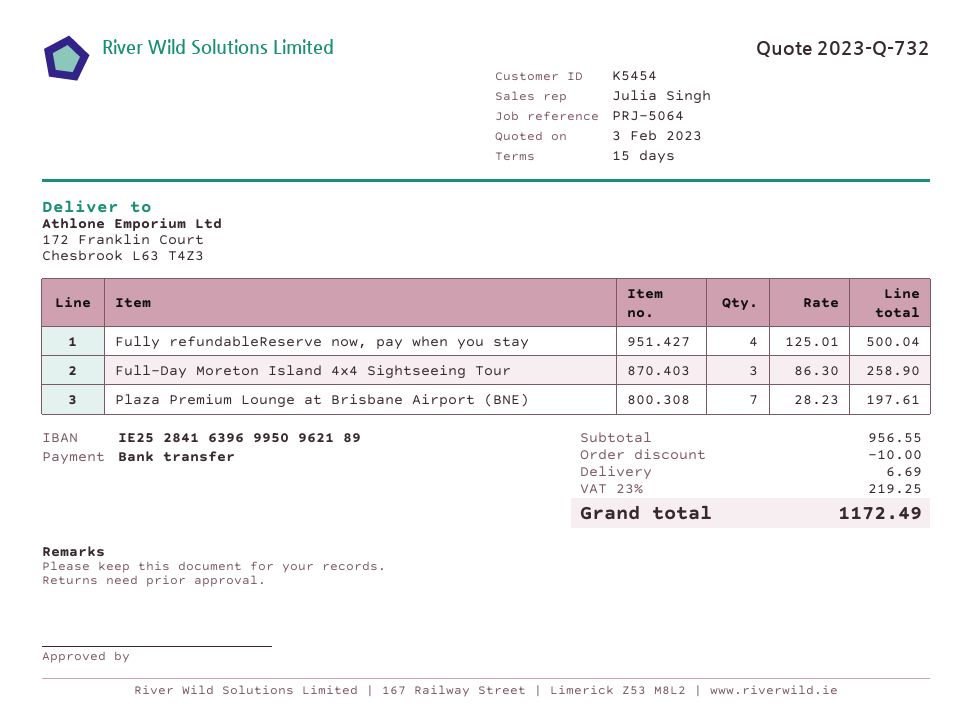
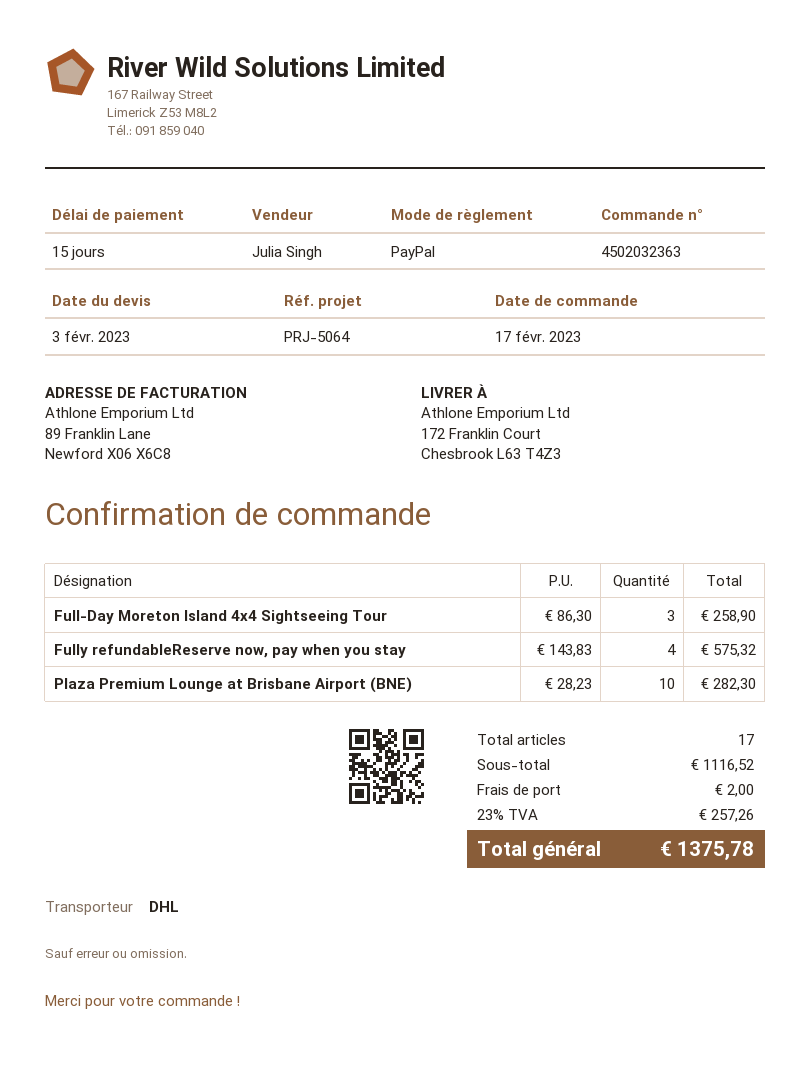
payment method: bank transfer -> PayPal
Fully refundableReserve now, pay when you stay: 4 x 125.01 = 500.04 -> 4 x 143.83 = 575.32
Plaza Premium Lounge at Brisbane Airport (BNE): 7 x 28.23 = 197.61 -> 10 x 28.23 = 282.30
subtotal: 956.55 -> 1116.52
discount: 10.00 -> none
shipping: 6.69 -> 2.00
tax: 23% = 219.25 -> 23% = 257.26
total: 1172.49 -> 1375.78

